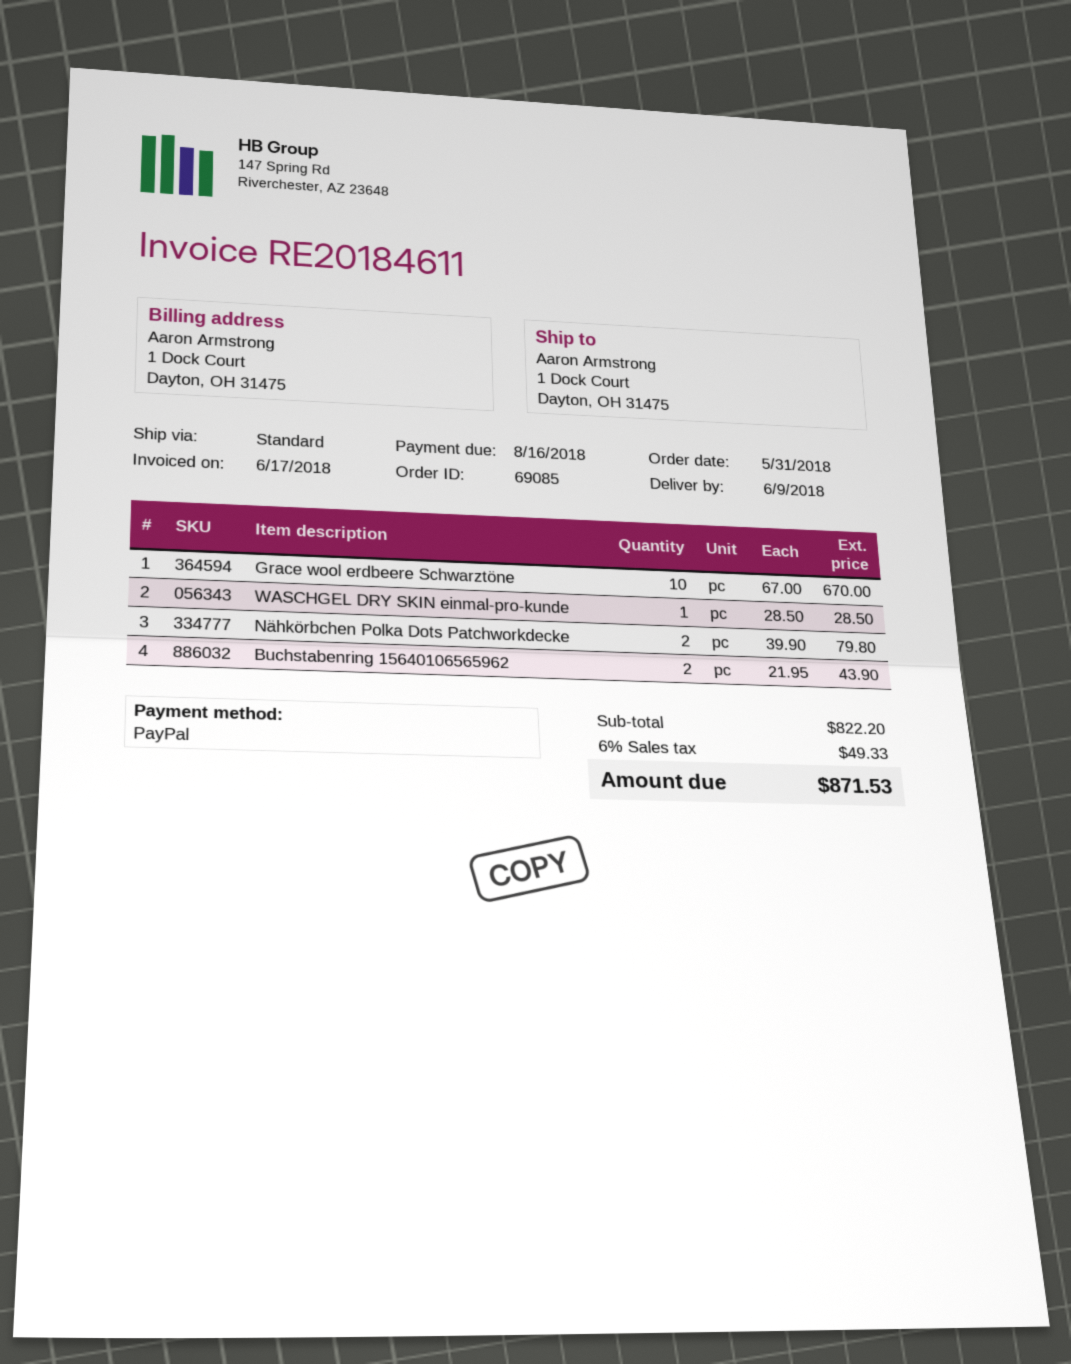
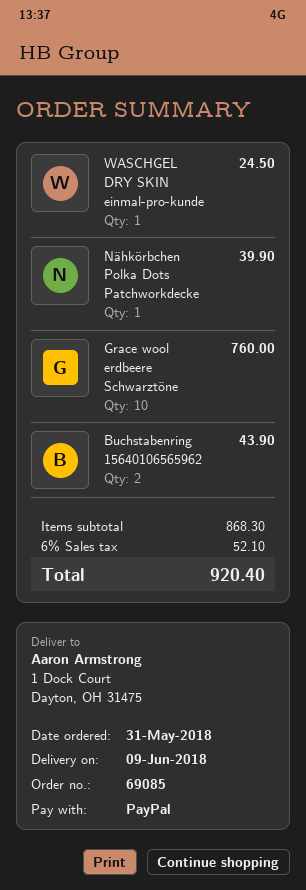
Grace wool erdbeere Schwarztöne: 10 for 670.00 -> 10 for 760.00
WASCHGEL DRY SKIN einmal-pro-kunde: 1 for 28.50 -> 1 for 24.50
Nähkörbchen Polka Dots Patchworkdecke: 2 for 79.80 -> 1 for 39.90
subtotal: 822.20 -> 868.30
tax: 6% = 49.33 -> 6% = 52.10
total: 871.53 -> 920.40

